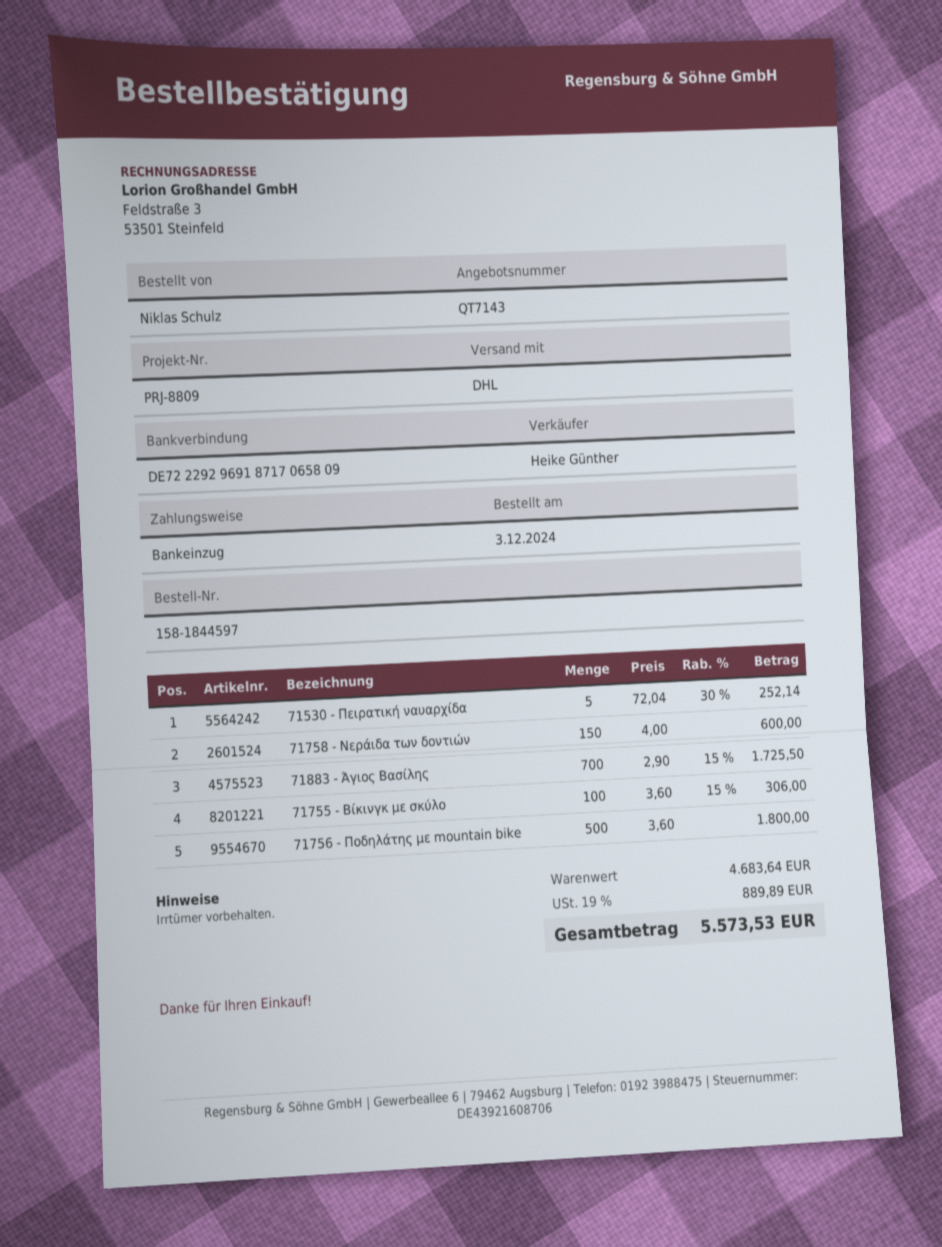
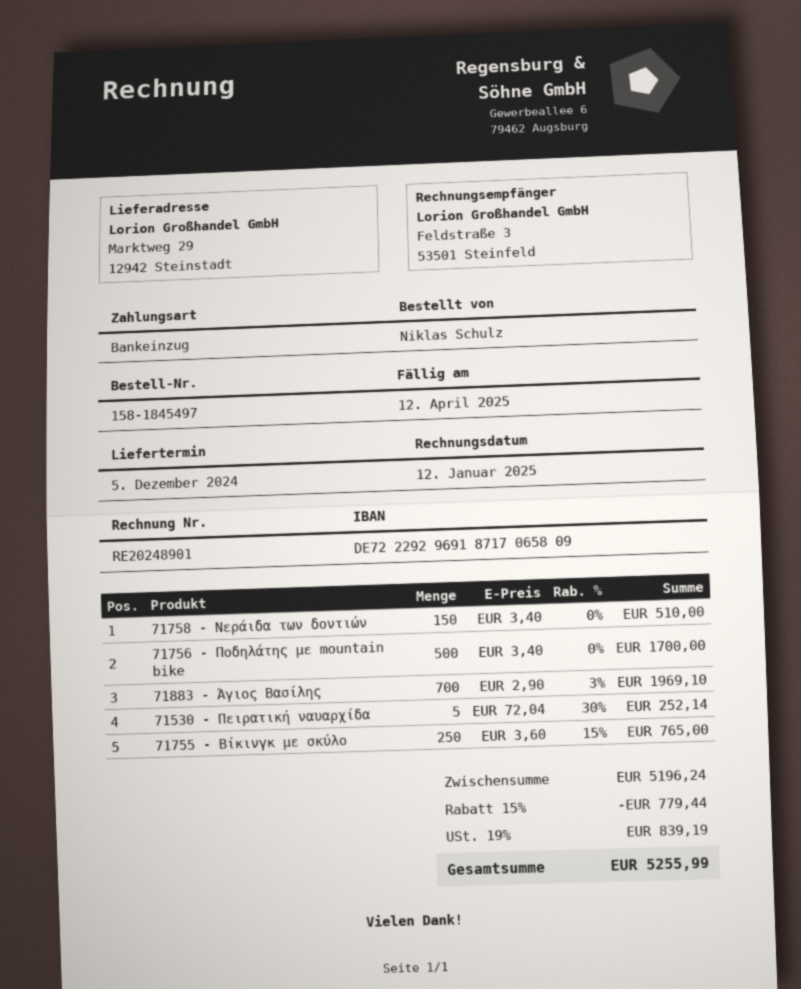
order number: 158-1844597 -> 158-1845497
71758 - Νεράιδα των δοντιών: 150 x 4.00 = 600.00 -> 150 x 3.40 = 510.00
71883 - Άγιος Βασίλης: 700 x 2.90 - 15% = 1725.50 -> 700 x 2.90 - 3% = 1969.10
71755 - Βίκινγκ με σκύλο: 100 x 3.60 - 15% = 306.00 -> 250 x 3.60 - 15% = 765.00
71756 - Ποδηλάτης με mountain bike: 500 x 3.60 = 1800.00 -> 500 x 3.40 = 1700.00
subtotal: 4683.64 -> 5196.24
discount: none -> 15% = 779.44
tax: 19% = 889.89 -> 19% = 839.19
total: 5573.53 -> 5255.99

